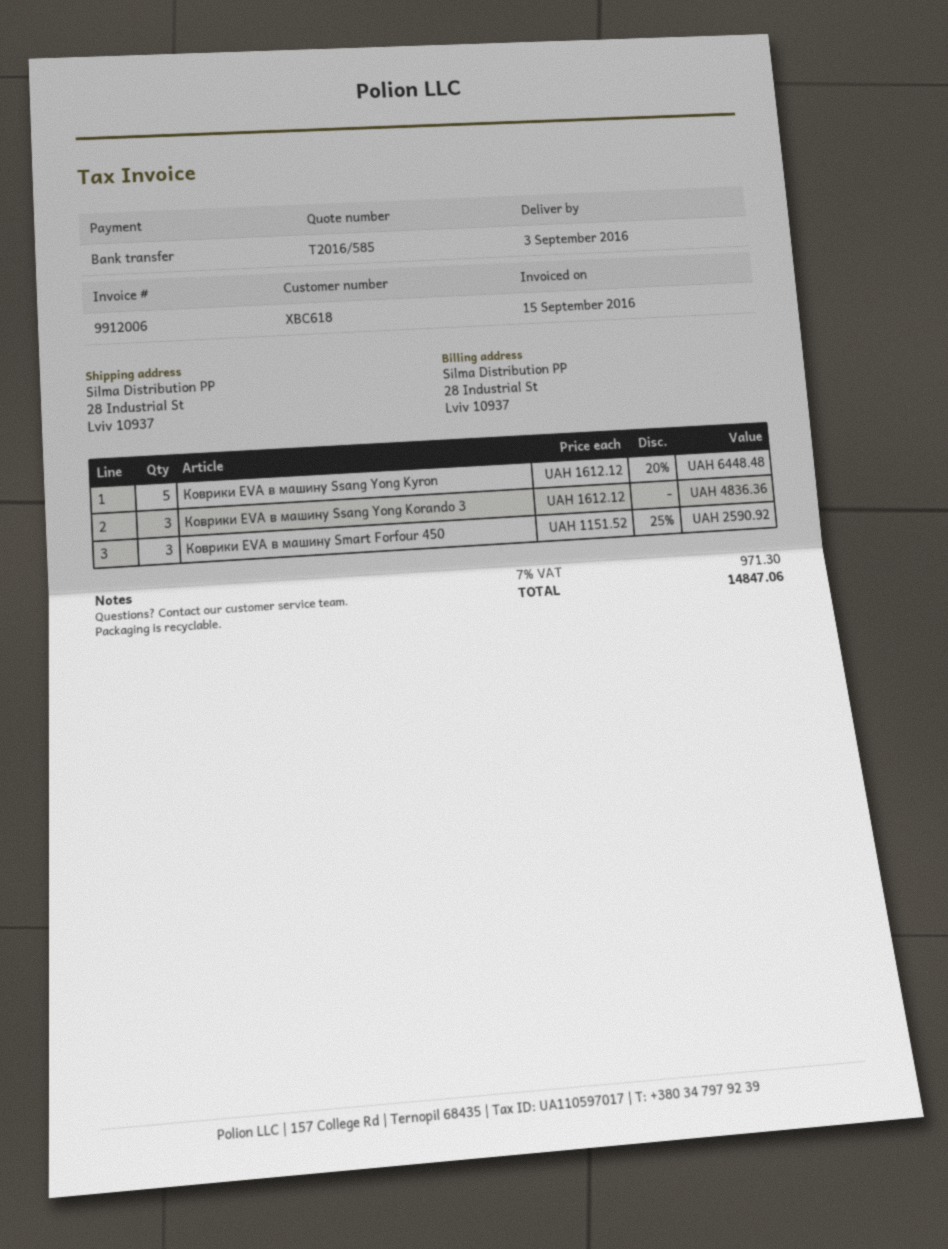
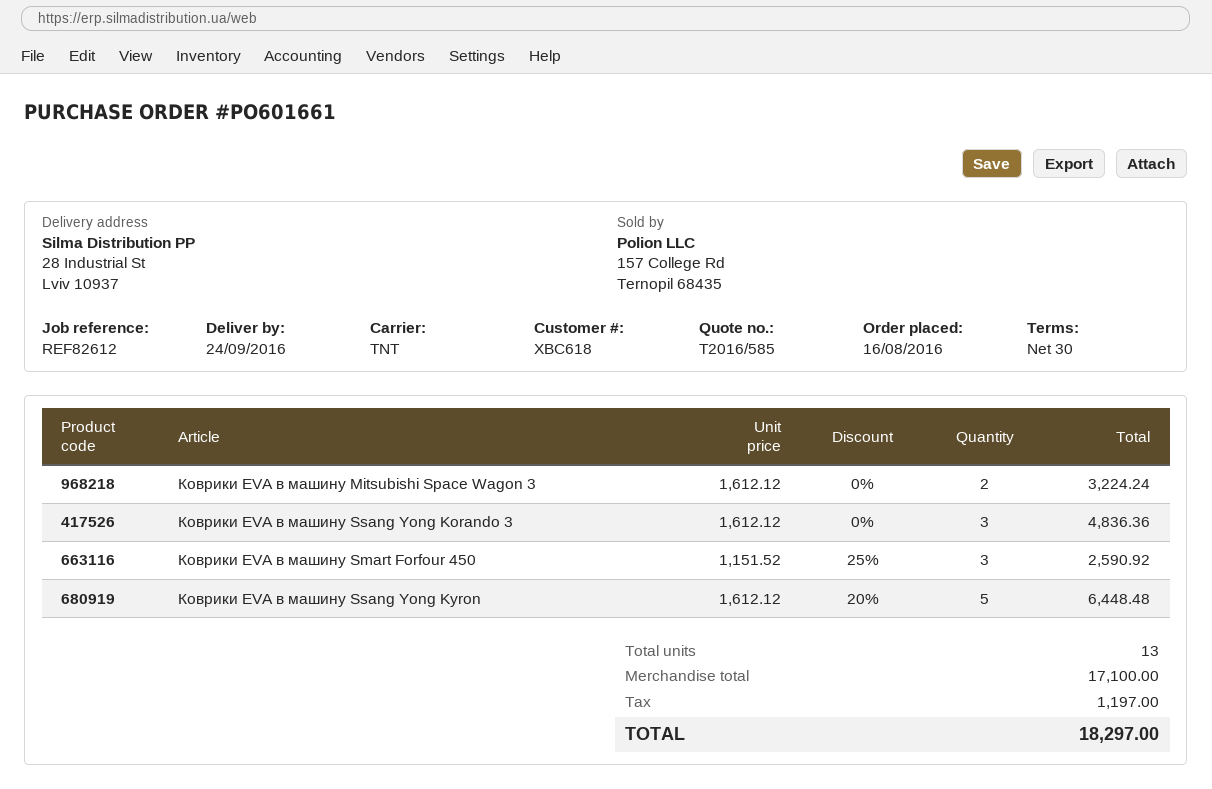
delivery date: 2016-09-03 -> 2016-09-24
Коврики EVA в машину Mitsubishi Space Wagon 3: none -> 2 x 1612.12 = 3224.24
tax: 971.30 -> 1197.00
total: 14847.06 -> 18297.00

